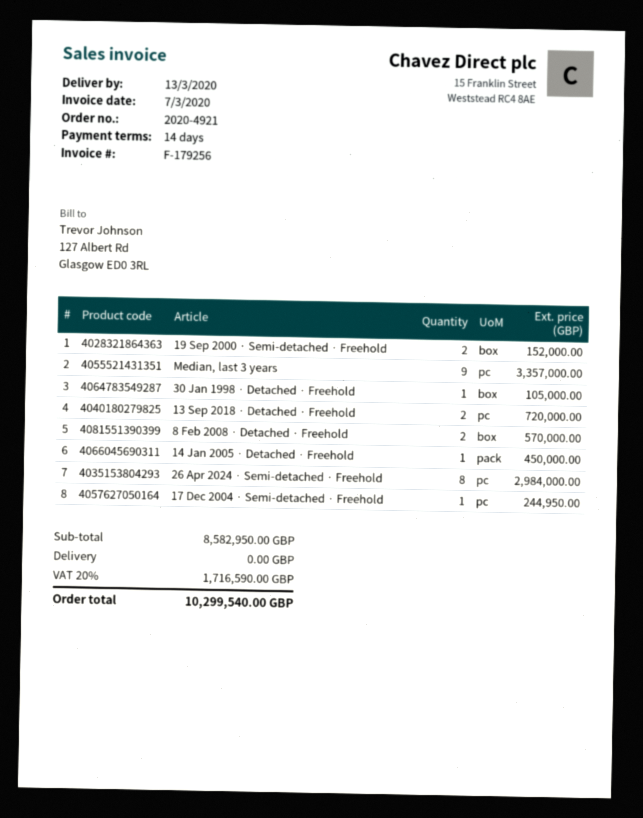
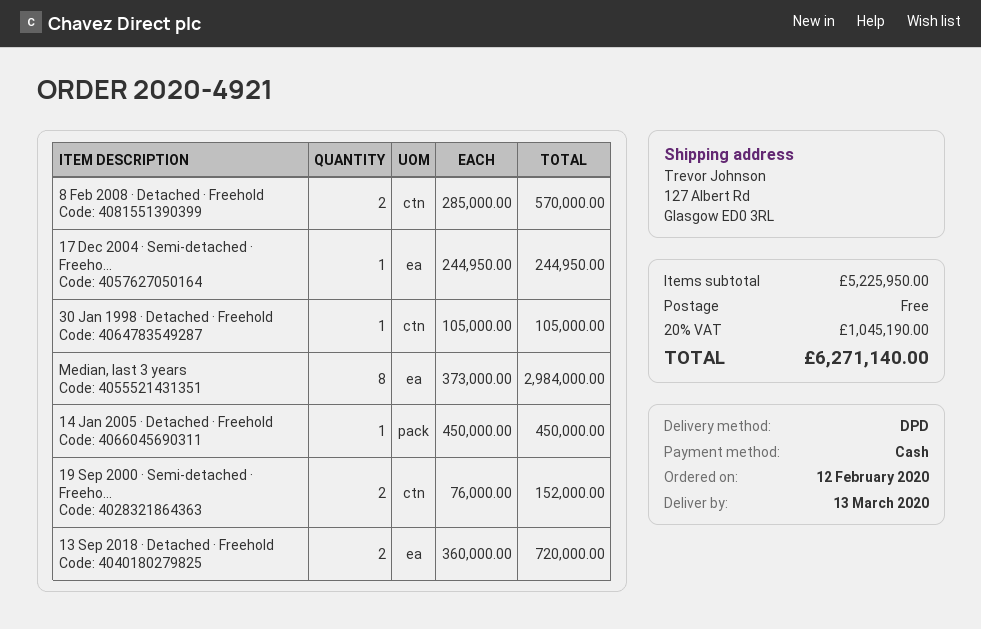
Median, last 3 years: 9 for 3357000.00 -> 8 for 2984000.00
26 Apr 2024 · Semi-detached · Freehold: 8 for 2984000.00 -> none
subtotal: 8582950.00 -> 5225950.00
tax: 20% = 1716590.00 -> 20% = 1045190.00
total: 10299540.00 -> 6271140.00

